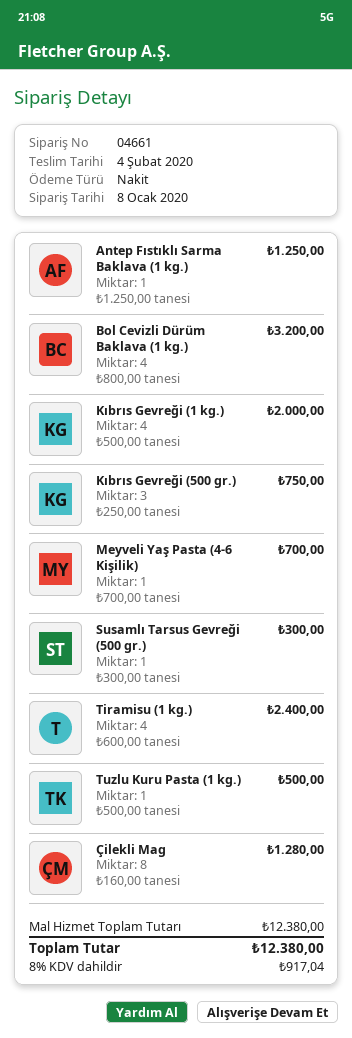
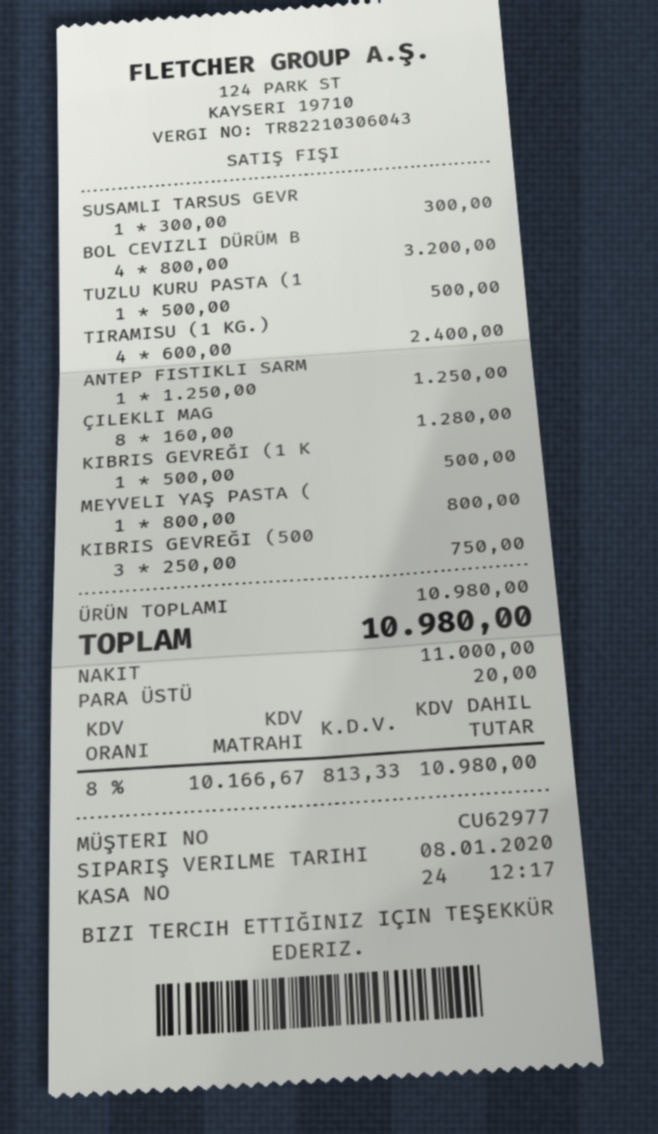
Kıbrıs Gevreği (1 kg.): 4 x 500.00 = 2000.00 -> 1 x 500.00 = 500.00
Meyveli Yaş Pasta (4-6 Kişilik): 1 x 700.00 = 700.00 -> 1 x 800.00 = 800.00
subtotal: 12380.00 -> 10980.00
tax: 8% = 917.04 -> 8% = 813.33
total: 12380.00 -> 10980.00

